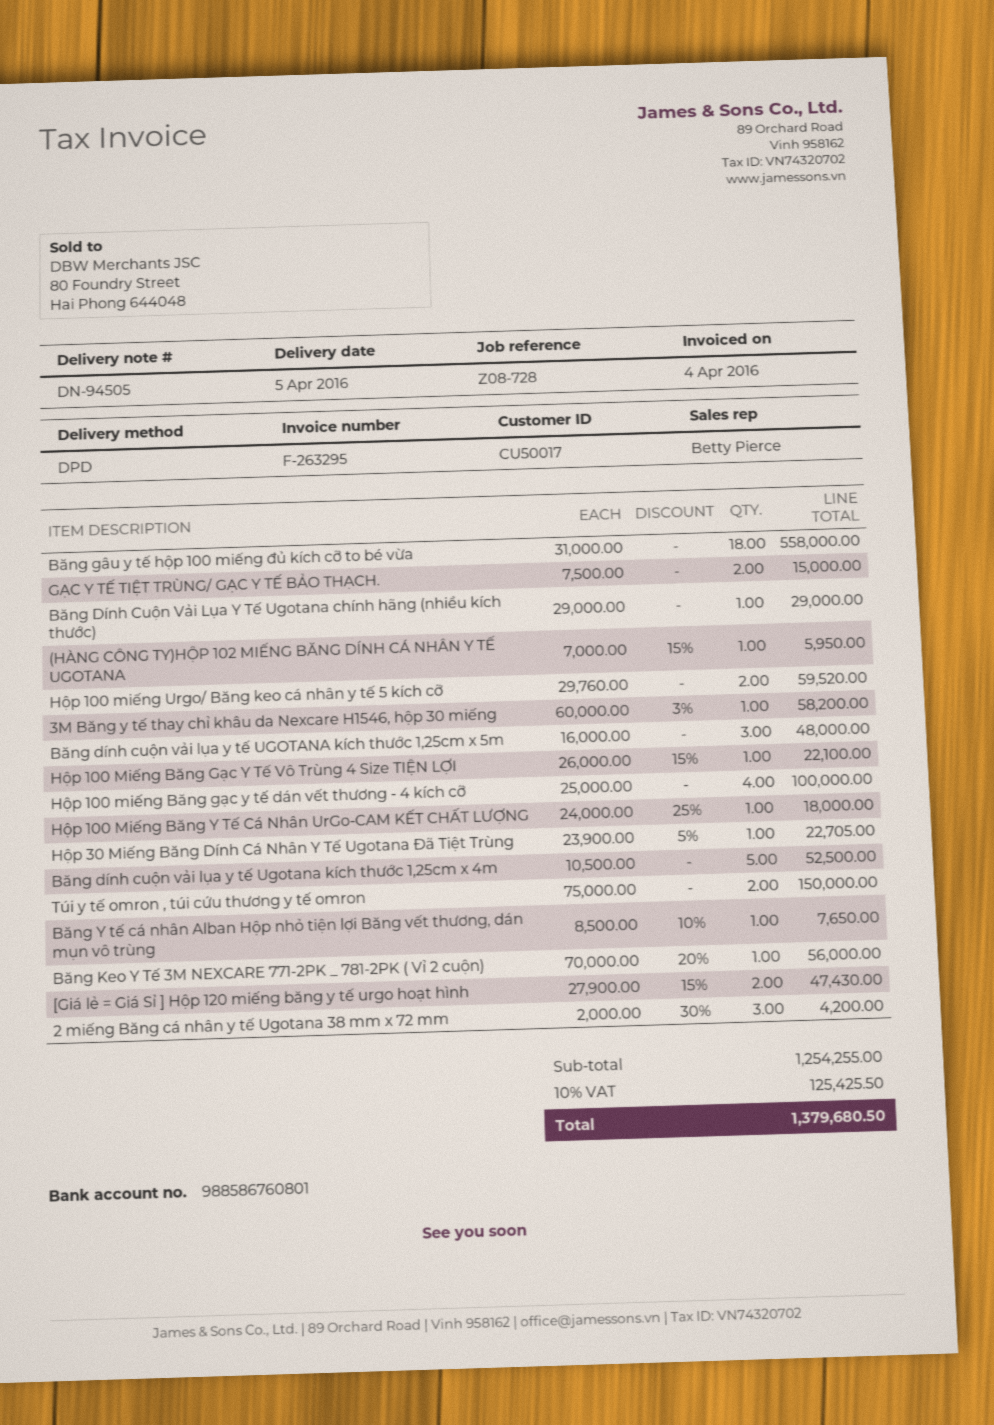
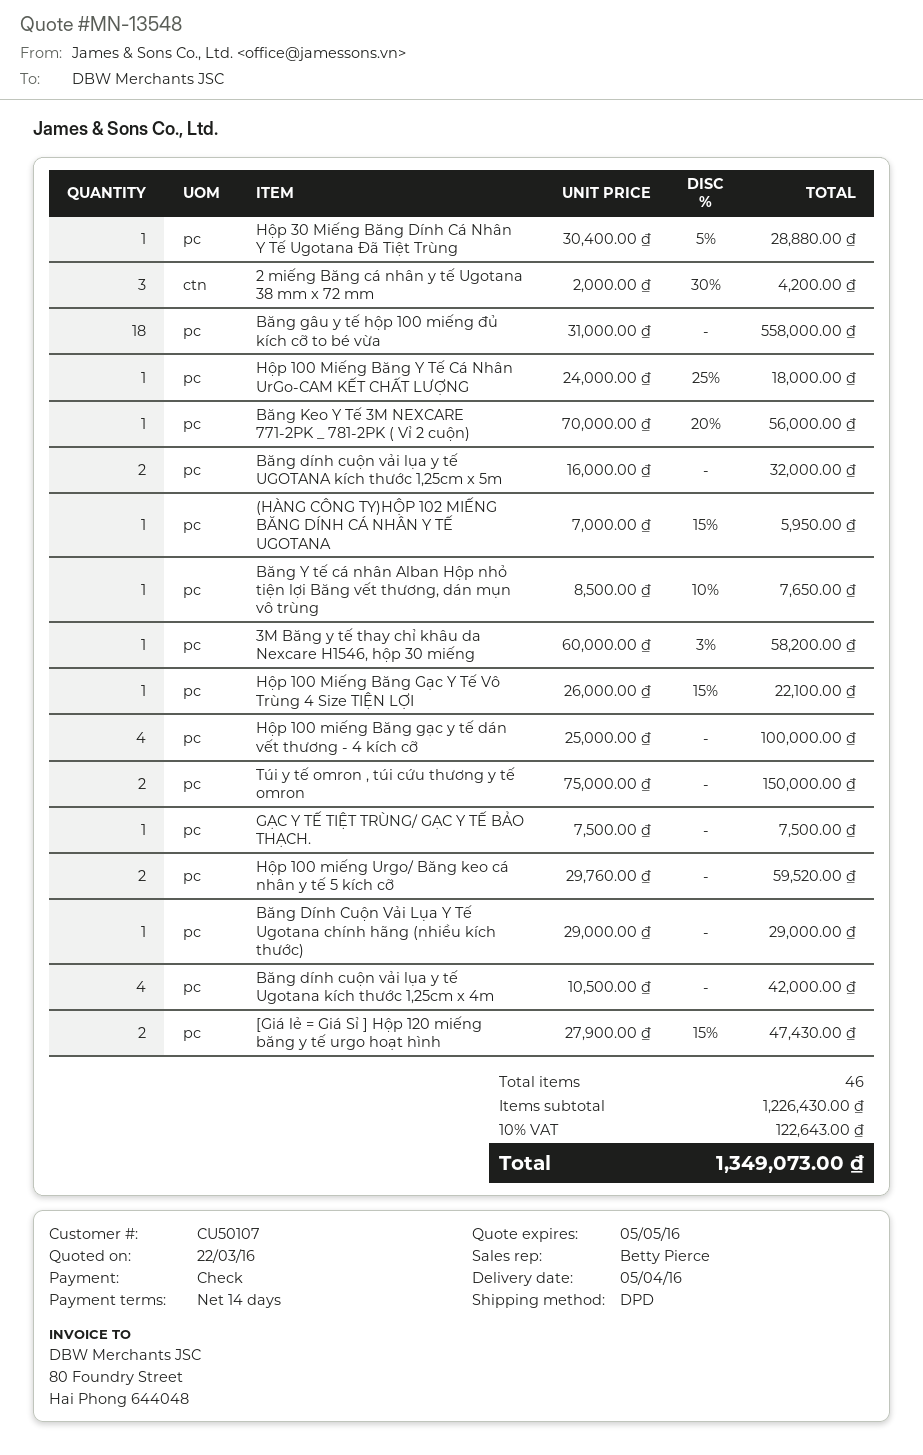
customer number: CU50017 -> CU50107
GẠC Y TẾ TIỆT TRÙNG/ GẠC Y TẾ BẢO THẠCH.: 2 x 7500.00 = 15000.00 -> 1 x 7500.00 = 7500.00
Băng dính cuộn vải lụa y tế UGOTANA kích thước 1,25cm x 5m: 3 x 16000.00 = 48000.00 -> 2 x 16000.00 = 32000.00
Hộp 30 Miếng Băng Dính Cá Nhân Y Tế Ugotana Đã Tiệt Trùng: 1 x 23900.00 - 5% = 22705.00 -> 1 x 30400.00 - 5% = 28880.00
Băng dính cuộn vải lụa y tế Ugotana kích thước 1,25cm x 4m: 5 x 10500.00 = 52500.00 -> 4 x 10500.00 = 42000.00
subtotal: 1254255.00 -> 1226430.00
tax: 10% = 125425.50 -> 10% = 122643.00
total: 1379680.50 -> 1349073.00

